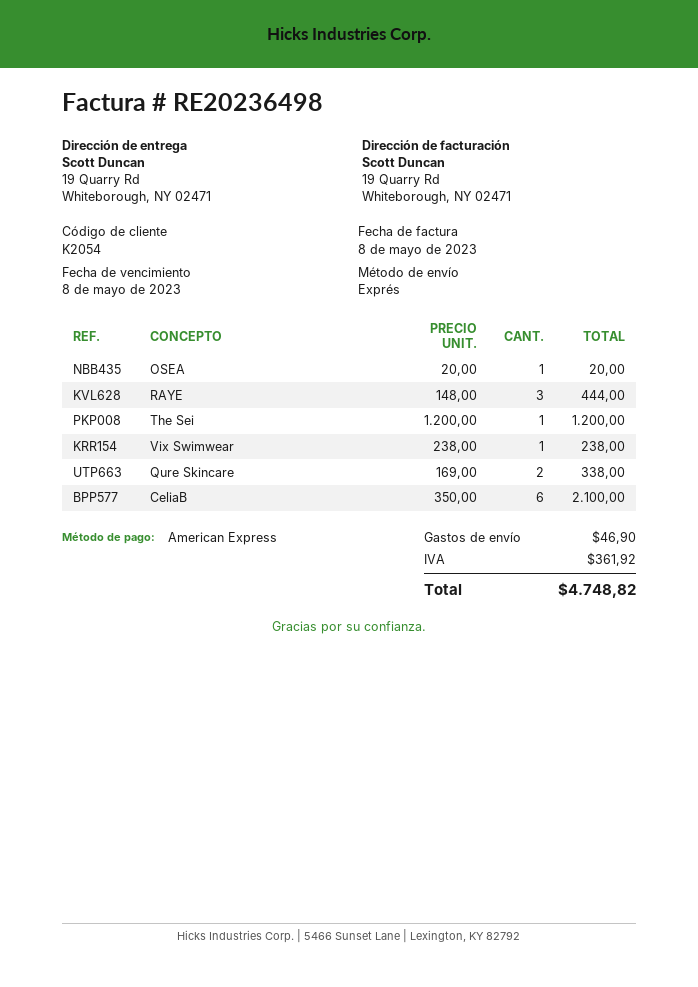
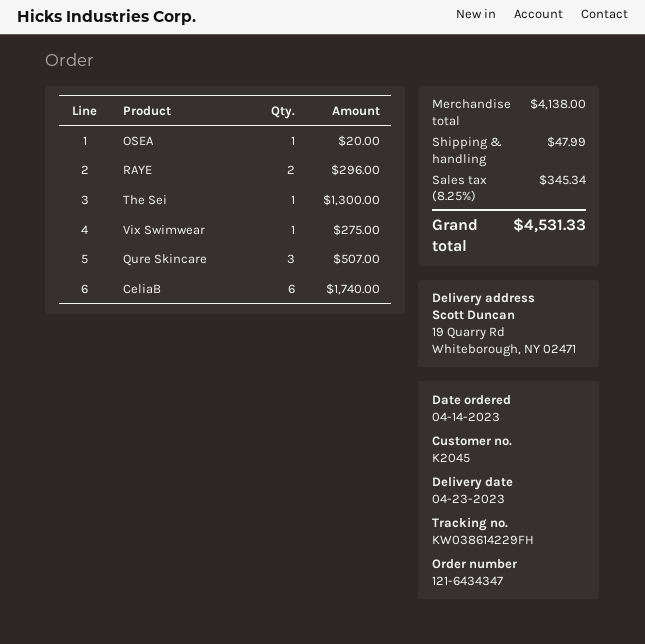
customer number: K2054 -> K2045
RAYE: 3 for 444.00 -> 2 for 296.00
The Sei: 1 for 1200.00 -> 1 for 1300.00
Vix Swimwear: 1 for 238.00 -> 1 for 275.00
Qure Skincare: 2 for 338.00 -> 3 for 507.00
CeliaB: 6 for 2100.00 -> 6 for 1740.00
shipping: 46.90 -> 47.99
tax: 361.92 -> 345.34
total: 4748.82 -> 4531.33

